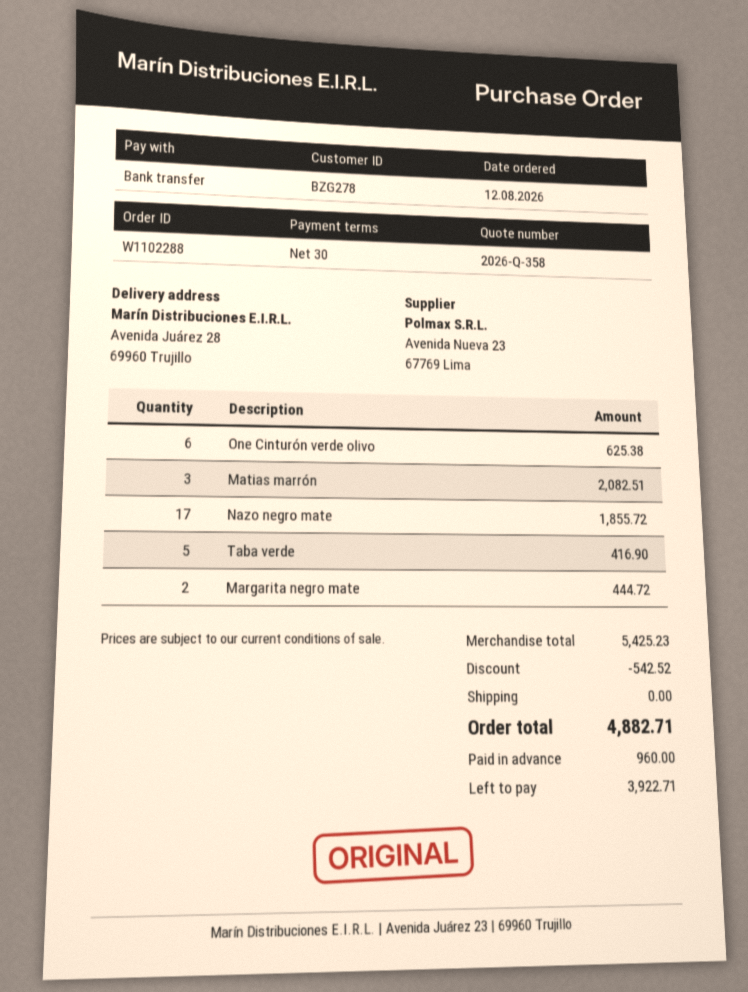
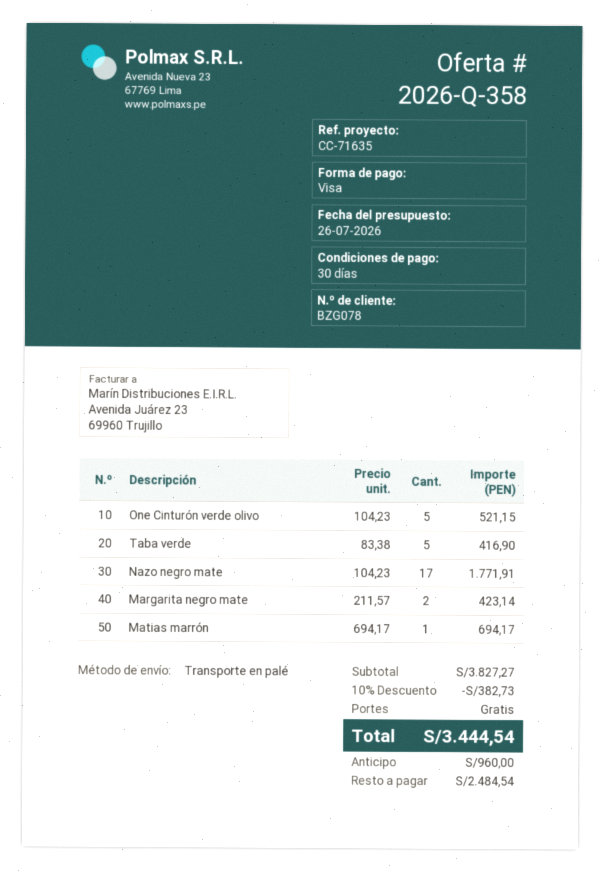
customer number: BZG278 -> BZG078
payment method: bank transfer -> Visa
One Cinturón verde olivo: 6 for 625.38 -> 5 for 521.15
Matias marrón: 3 for 2082.51 -> 1 for 694.17
Nazo negro mate: 17 for 1855.72 -> 17 for 1771.91
Margarita negro mate: 2 for 444.72 -> 2 for 423.14
subtotal: 5425.23 -> 3827.27
discount: 542.52 -> 382.73
total: 4882.71 -> 3444.54
balance: 3922.71 -> 2484.54

